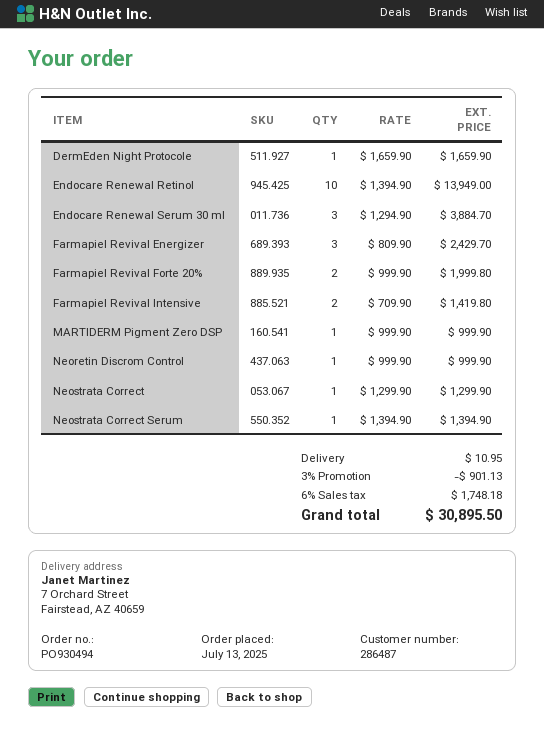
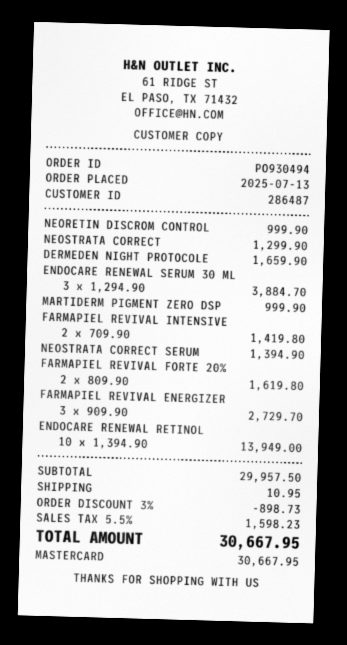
Farmapiel Revival Energizer: 3 x 809.90 = 2429.70 -> 3 x 909.90 = 2729.70
Farmapiel Revival Forte 20%: 2 x 999.90 = 1999.80 -> 2 x 809.90 = 1619.80
discount: 3% = 901.13 -> 3% = 898.73
tax: 6% = 1748.18 -> 5.5% = 1598.23
total: 30895.50 -> 30667.95

